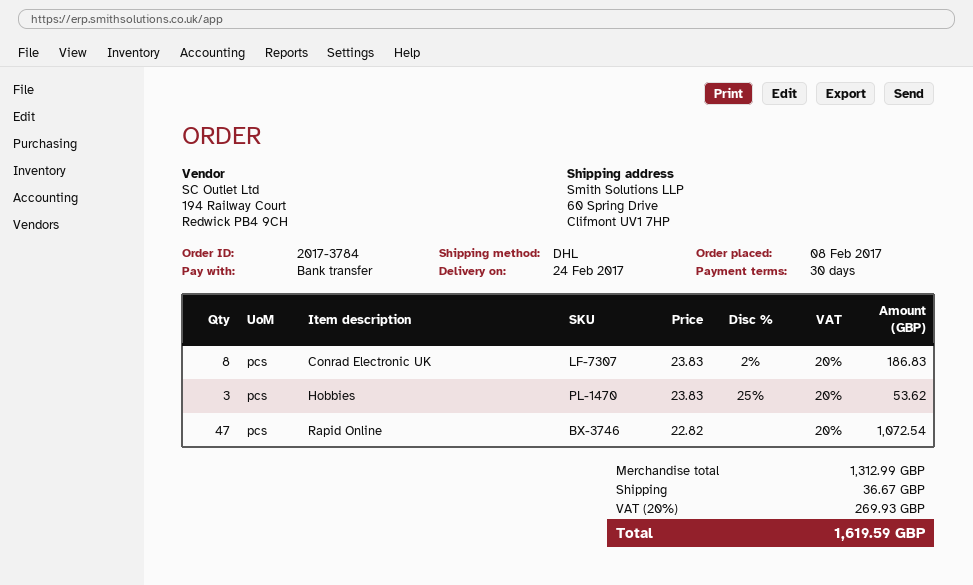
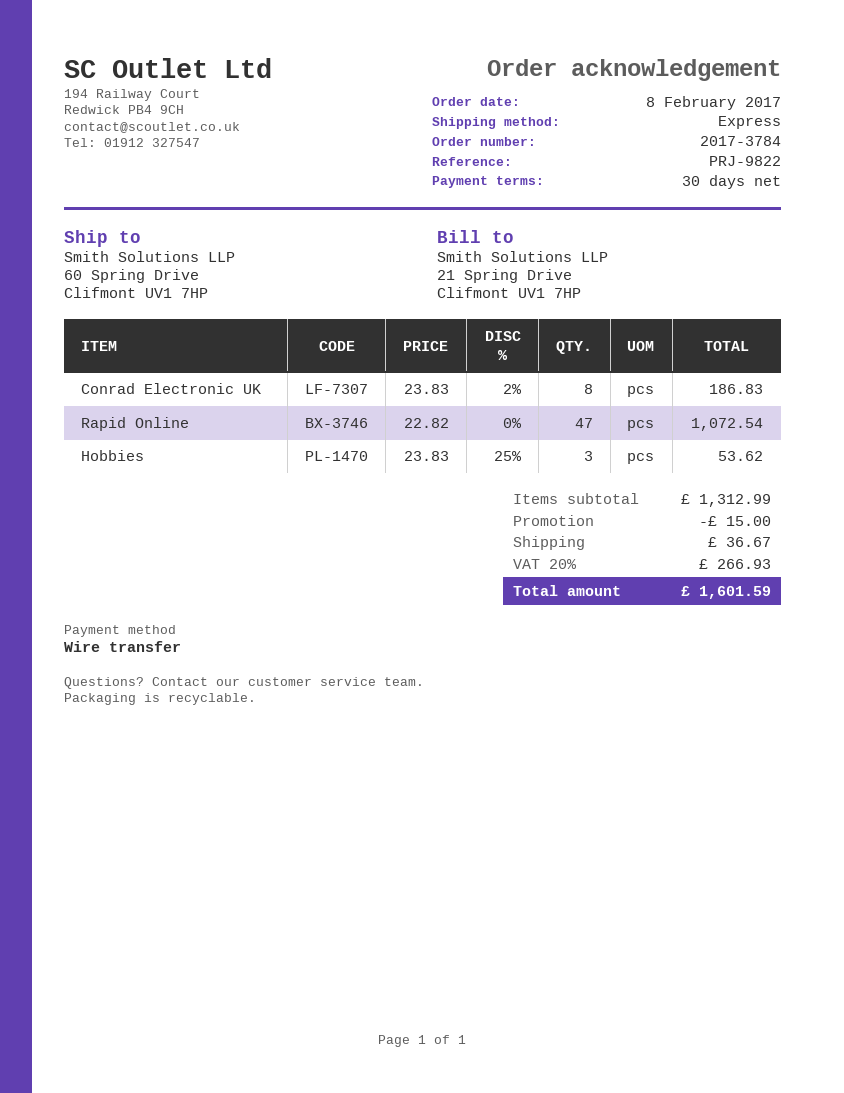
shipping method: DHL -> express
discount: none -> 15.00
tax: 20% = 269.93 -> 20% = 266.93
total: 1619.59 -> 1601.59

